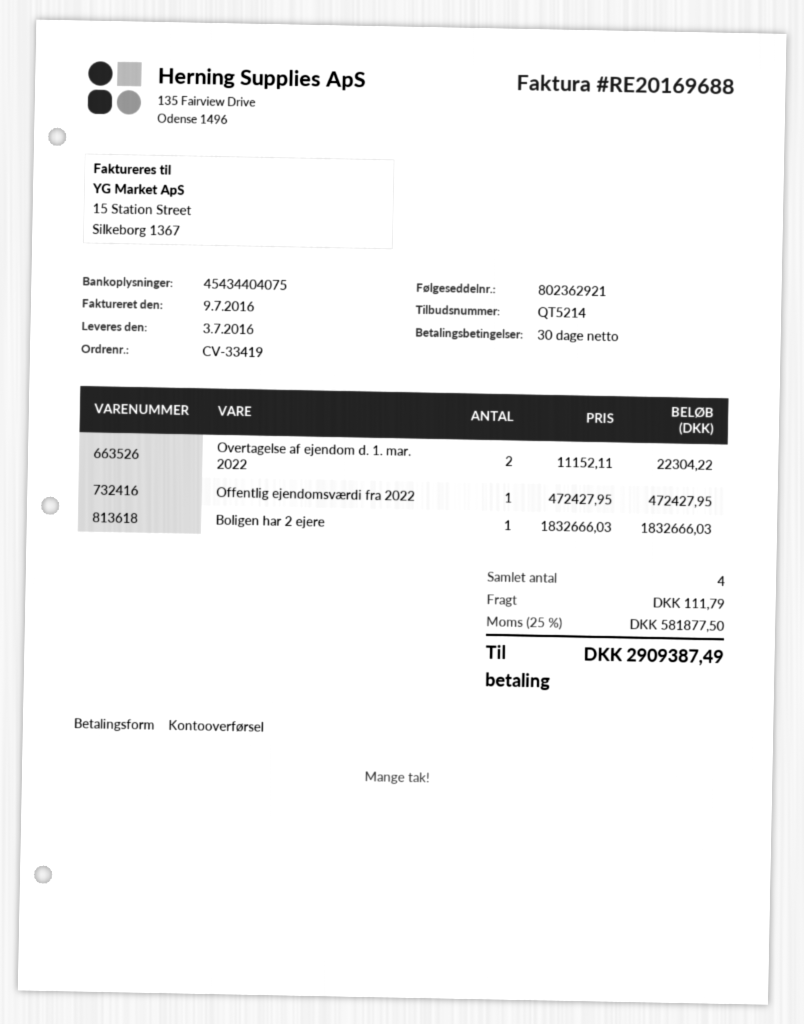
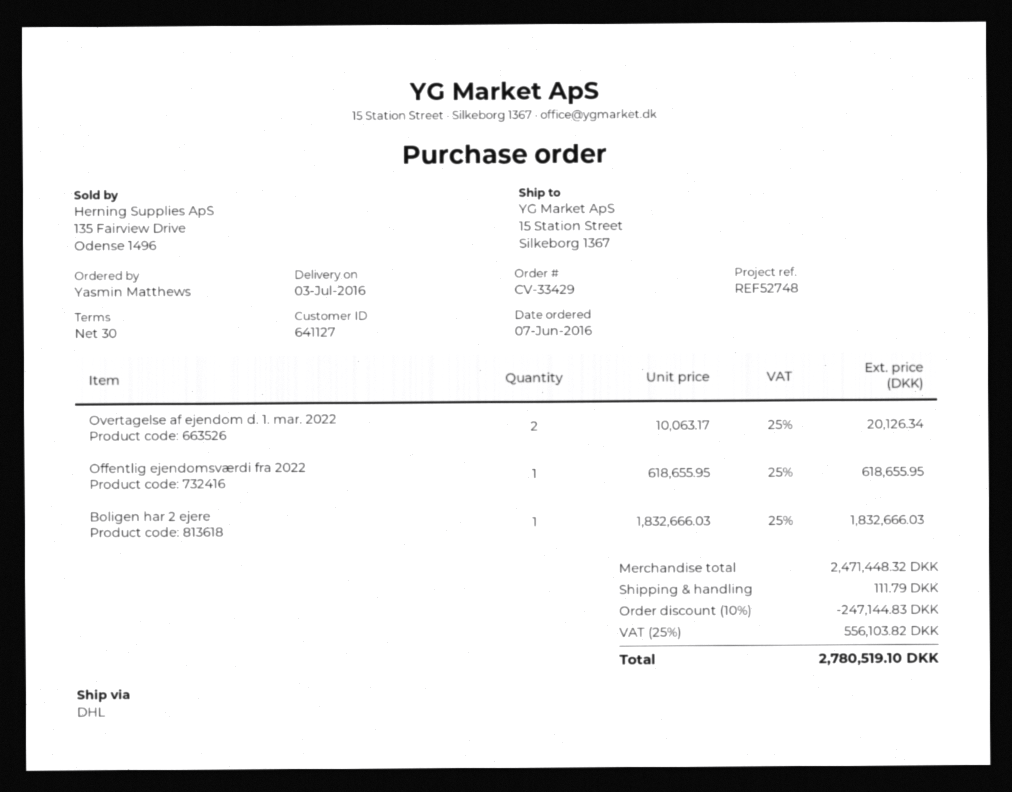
order number: CV-33419 -> CV-33429
Overtagelse af ejendom d. 1. mar. 2022: 2 x 11152.11 = 22304.22 -> 2 x 10063.17 = 20126.34
Offentlig ejendomsværdi fra 2022: 1 x 472427.95 = 472427.95 -> 1 x 618655.95 = 618655.95
discount: none -> 10% = 247144.83
tax: 25% = 581877.50 -> 25% = 556103.82
total: 2909387.49 -> 2780519.10

